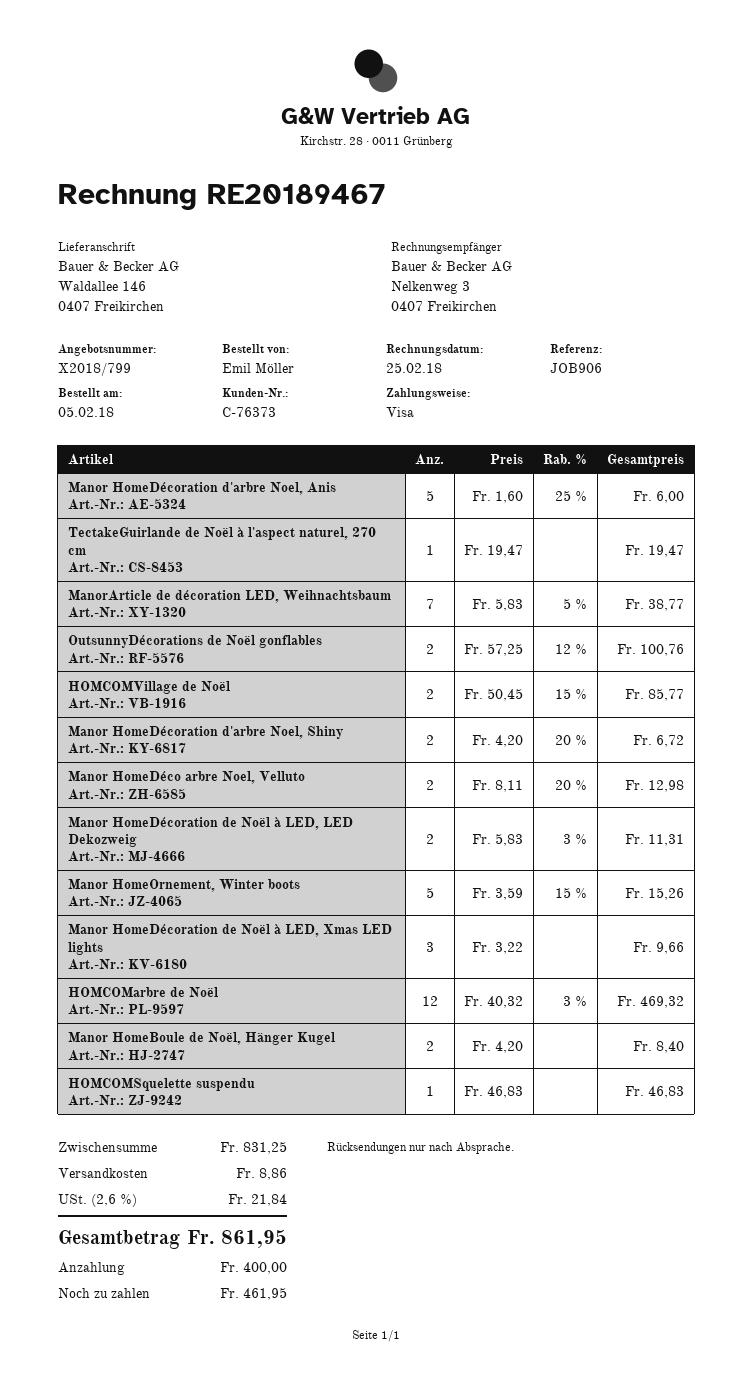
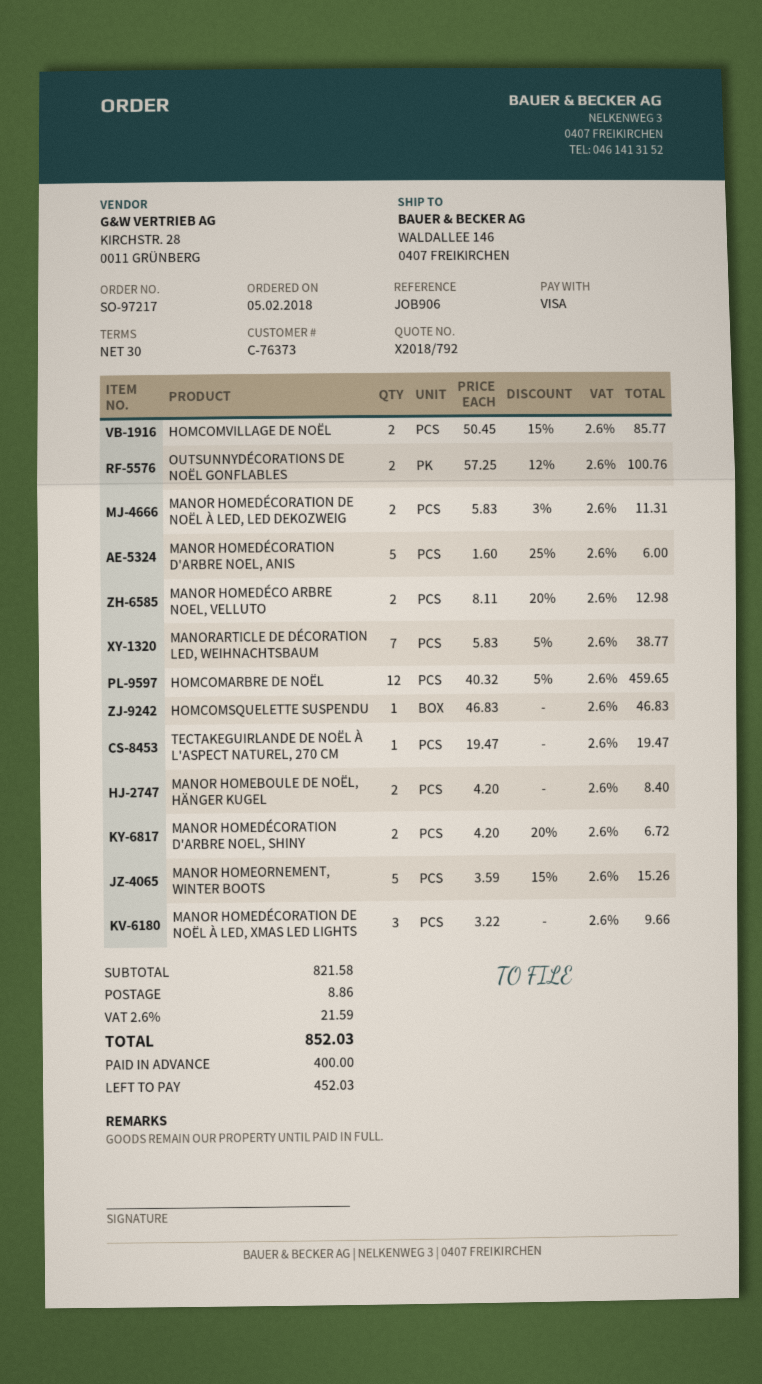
quote number: X2018/799 -> X2018/792
HOMCOMarbre de Noël: 12 x 40.32 - 3% = 469.32 -> 12 x 40.32 - 5% = 459.65
subtotal: 831.25 -> 821.58
tax: 2.6% = 21.84 -> 2.6% = 21.59
total: 861.95 -> 852.03
balance: 461.95 -> 452.03

